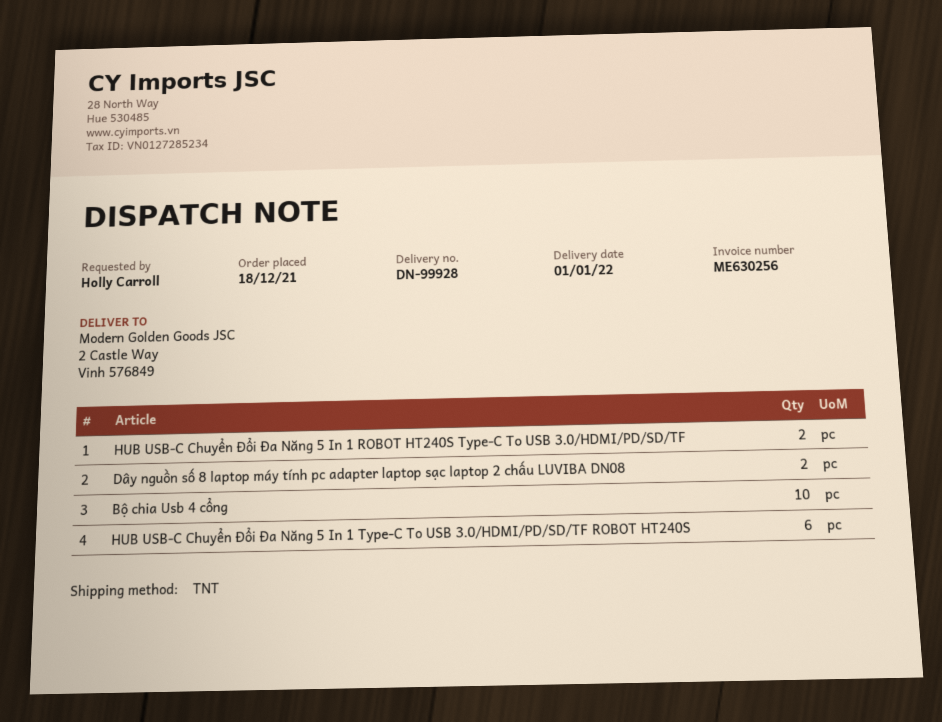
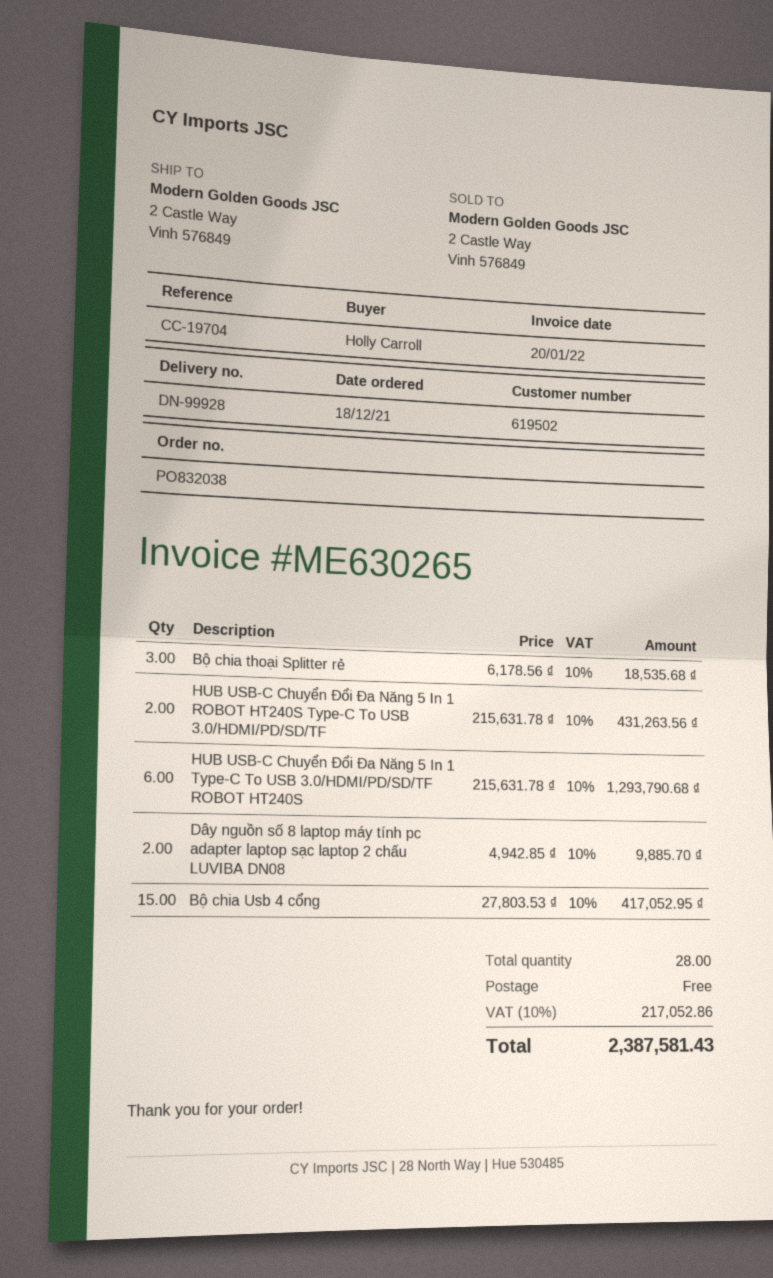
invoice number: ME630256 -> ME630265
Bộ chia Usb 4 cổng: 10 -> 15
Bộ chia thoại Splitter rẻ: none -> 3

